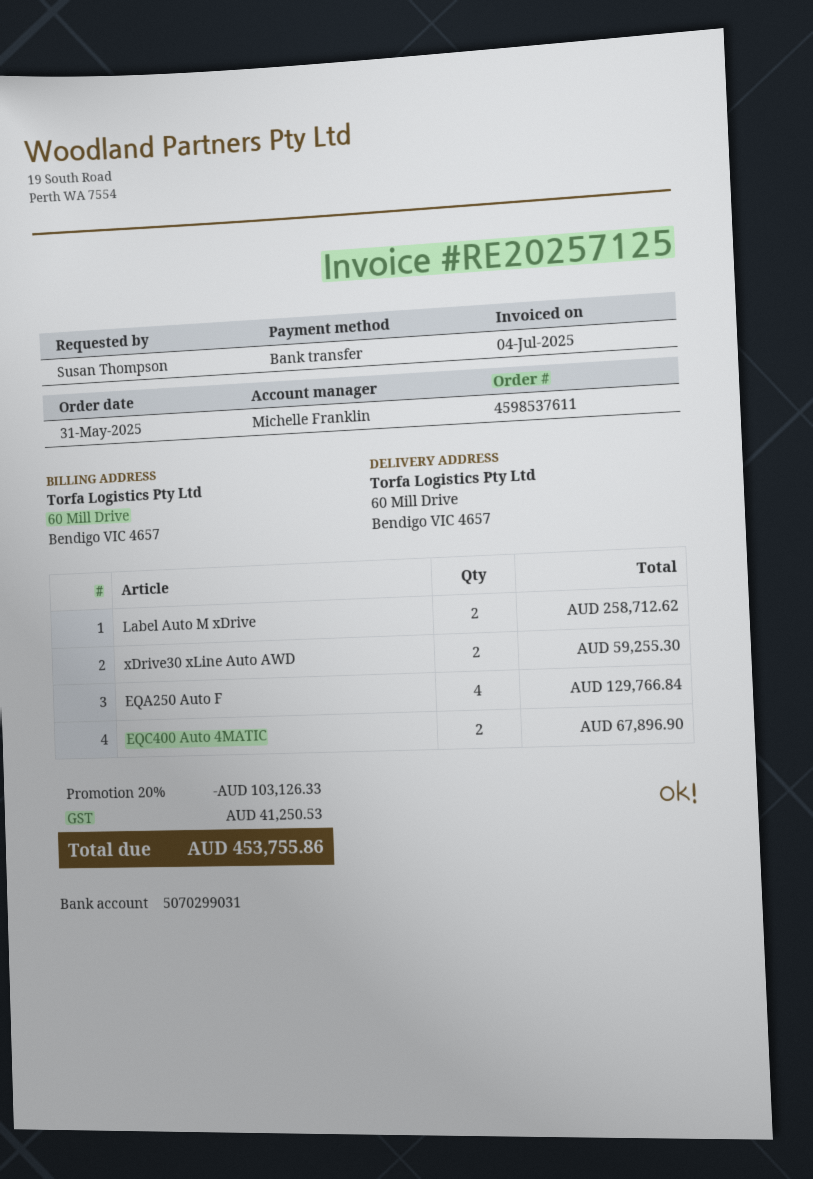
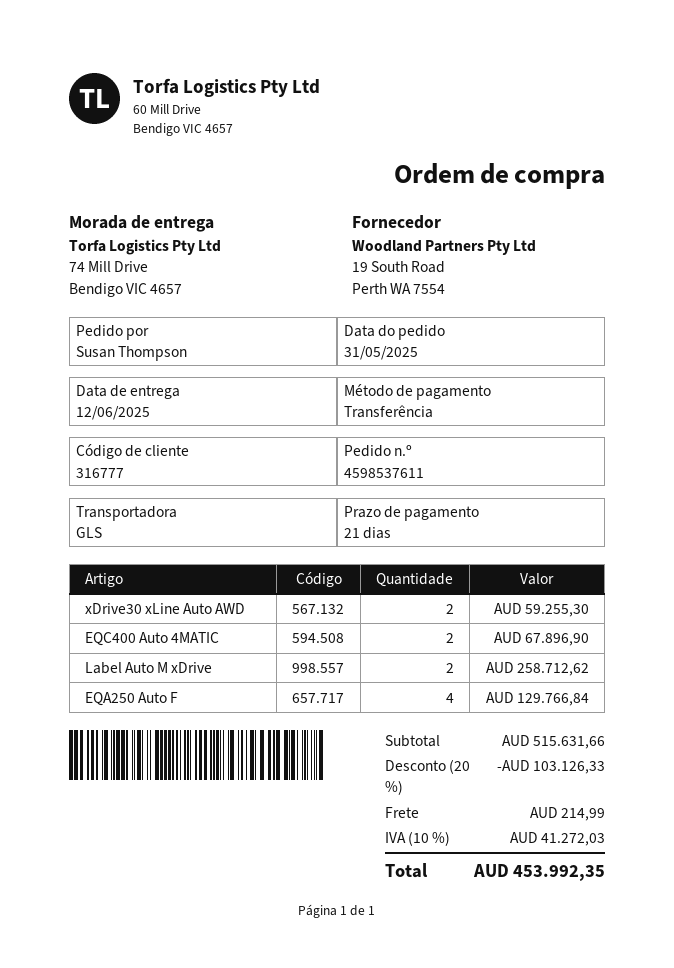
ship to: 60 Mill Drive, Bendigo VIC 4657 -> 74 Mill Drive, Bendigo VIC 4657
shipping: none -> 214.99
tax: 41250.53 -> 41272.03
total: 453755.86 -> 453992.35

